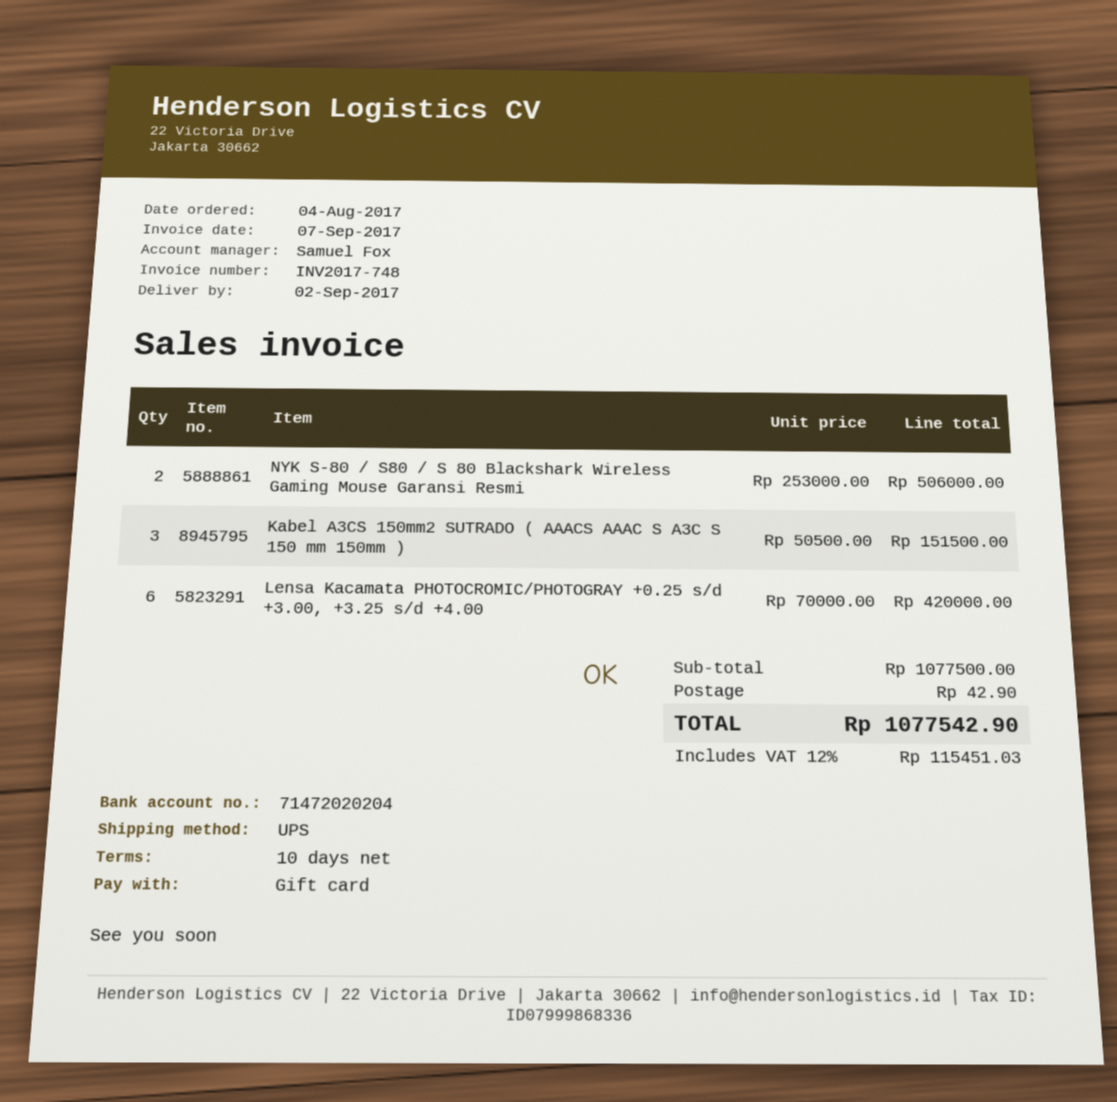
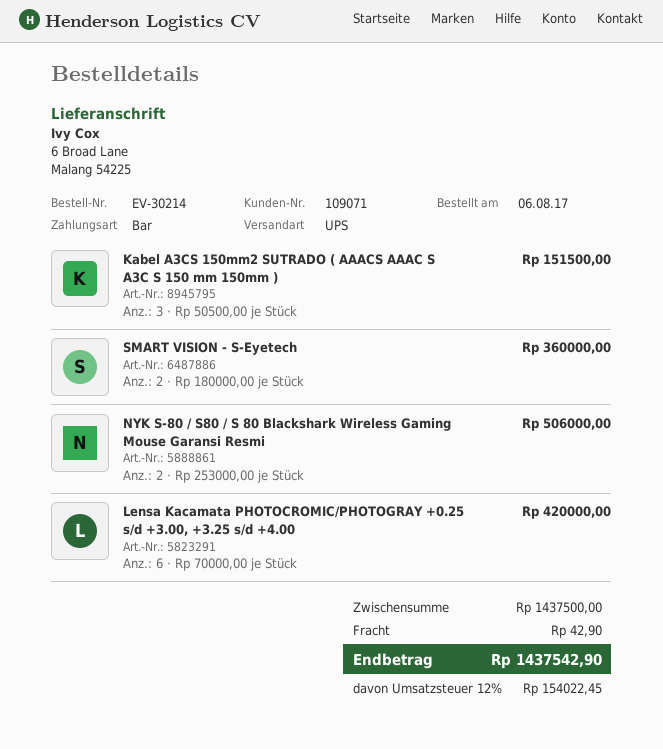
order date: 2017-08-04 -> 2017-08-06
payment method: gift card -> cash
SMART VISION - S-Eyetech: none -> 2 x 180000.00 = 360000.00
subtotal: 1077500.00 -> 1437500.00
tax: 12% = 115451.03 -> 12% = 154022.45
total: 1077542.90 -> 1437542.90

